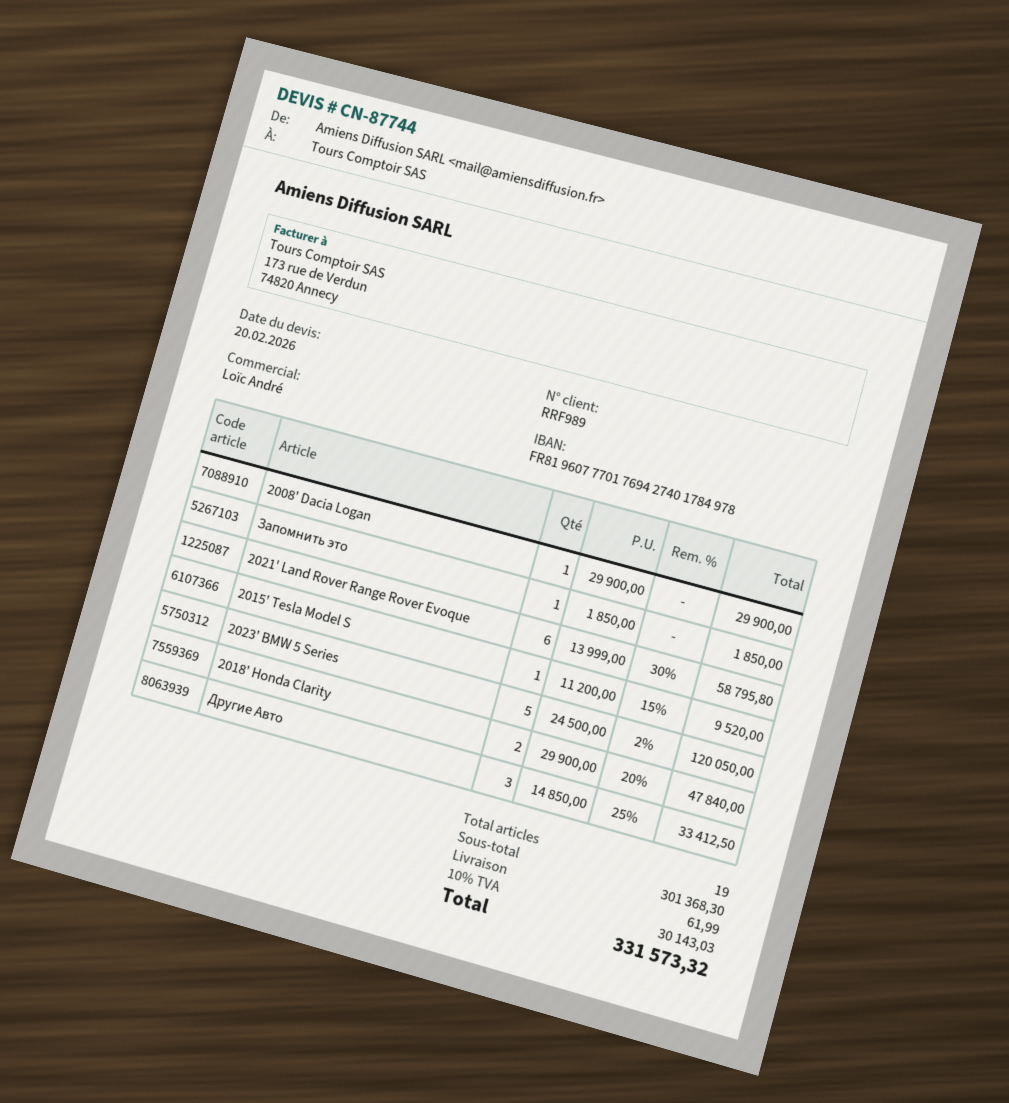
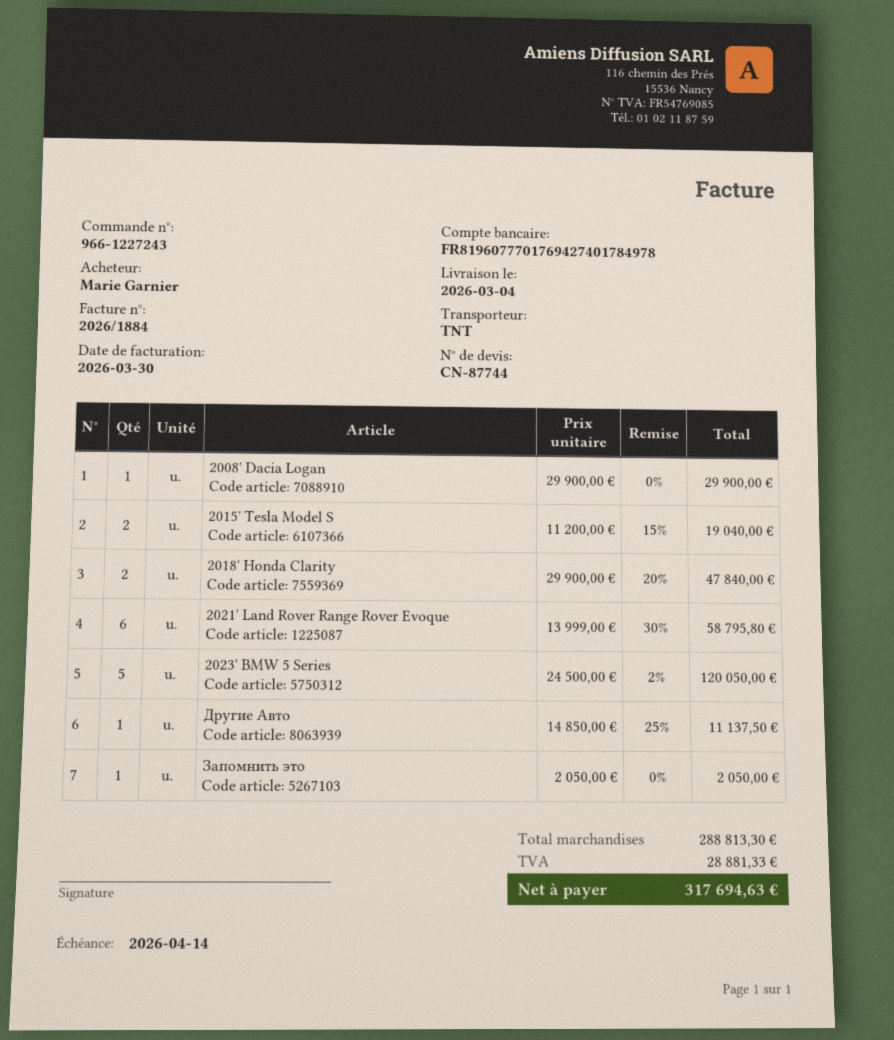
Запомнить это: 1 x 1850.00 = 1850.00 -> 1 x 2050.00 = 2050.00
2015' Tesla Model S: 1 x 11200.00 - 15% = 9520.00 -> 2 x 11200.00 - 15% = 19040.00
Другие Авто: 3 x 14850.00 - 25% = 33412.50 -> 1 x 14850.00 - 25% = 11137.50
subtotal: 301368.30 -> 288813.30
shipping: 61.99 -> none
tax: 30143.03 -> 28881.33
total: 331573.32 -> 317694.63

